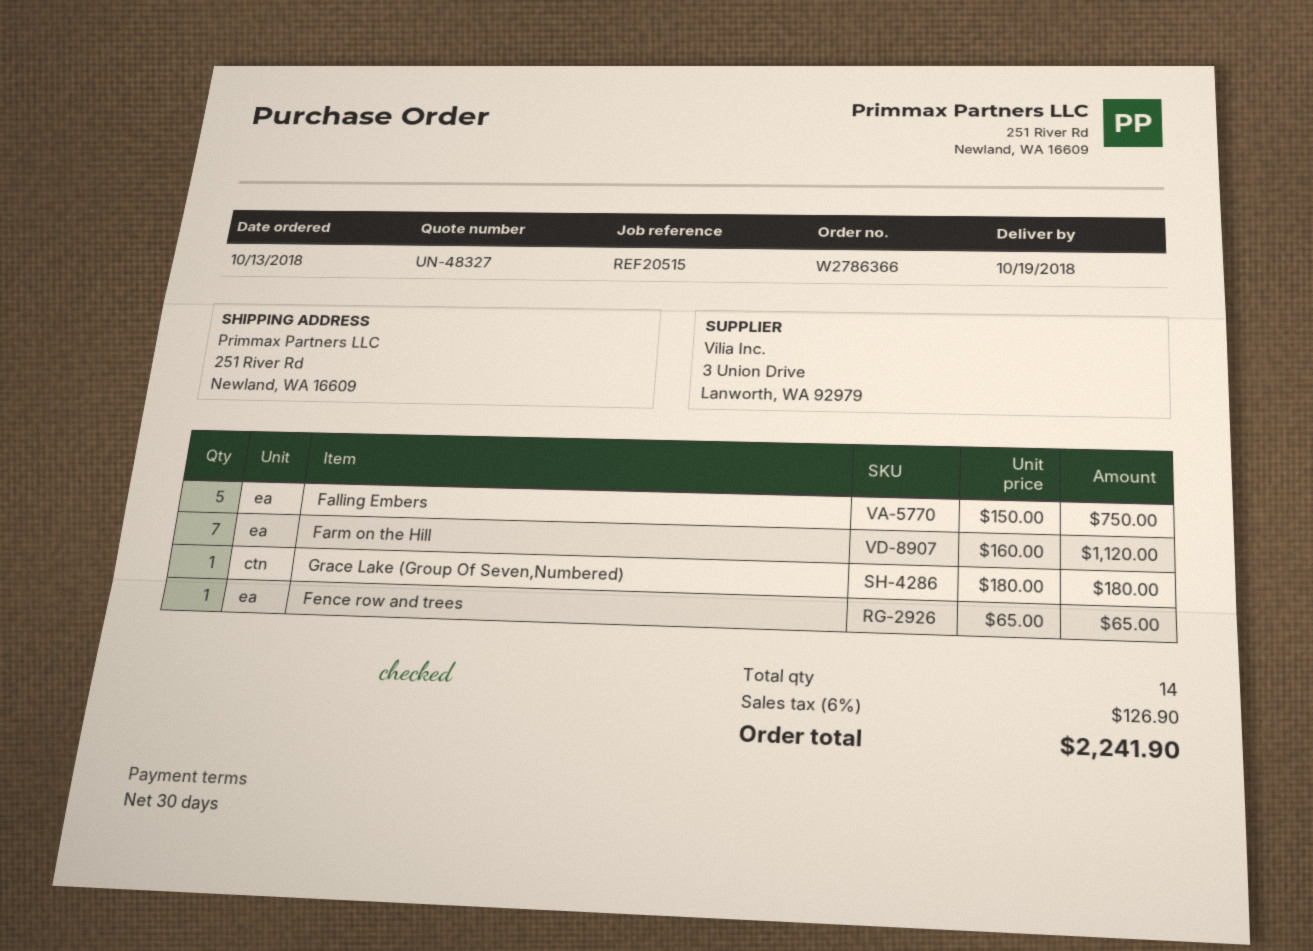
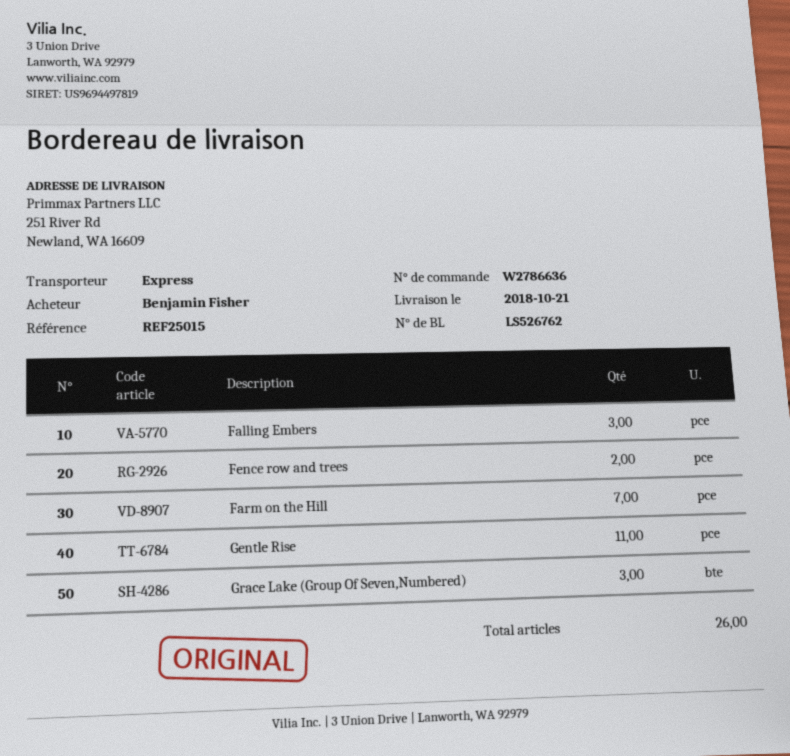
order number: W2786366 -> W2786636
delivery date: 2018-10-19 -> 2018-10-21
reference: REF20515 -> REF25015
Falling Embers: 5 -> 3
Grace Lake (Group Of Seven,Numbered): 1 -> 3
Fence row and trees: 1 -> 2
Gentle Rise: none -> 11
total quantity: 14 -> 26

